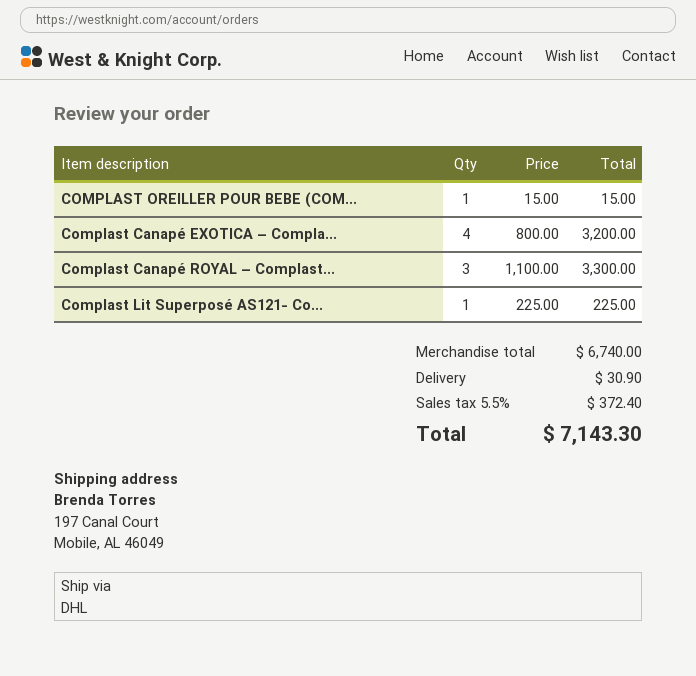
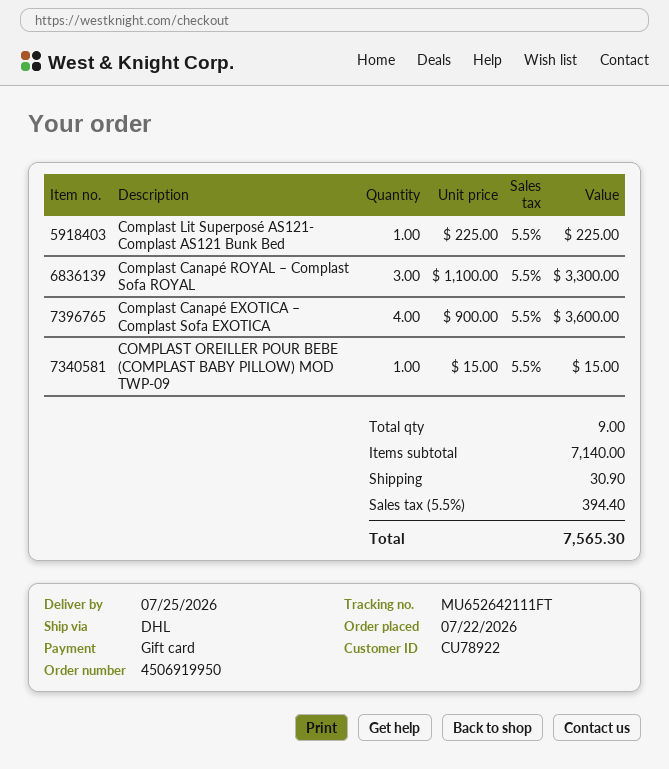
Complast Canapé EXOTICA – Compla...: 4 x 800.00 = 3200.00 -> 4 x 900.00 = 3600.00
subtotal: 6740.00 -> 7140.00
tax: 5.5% = 372.40 -> 5.5% = 394.40
total: 7143.30 -> 7565.30

